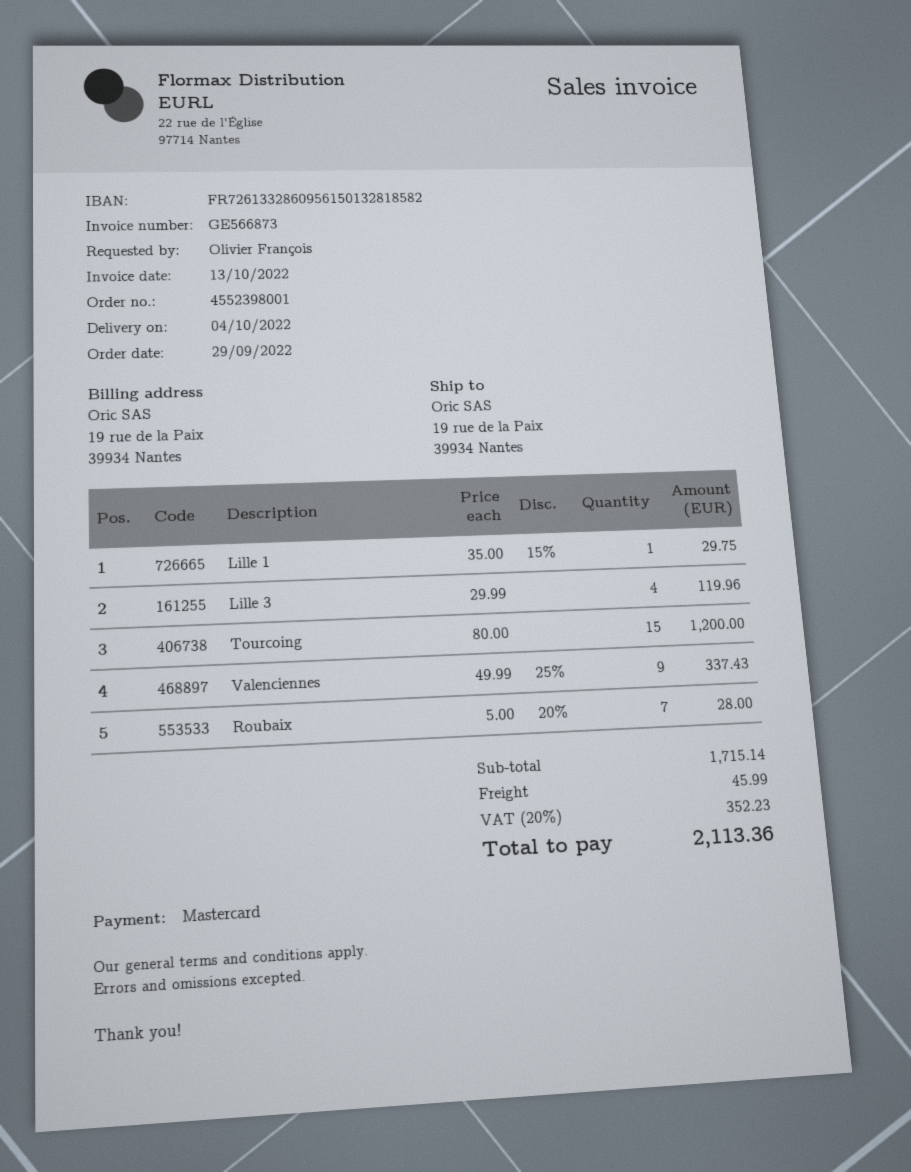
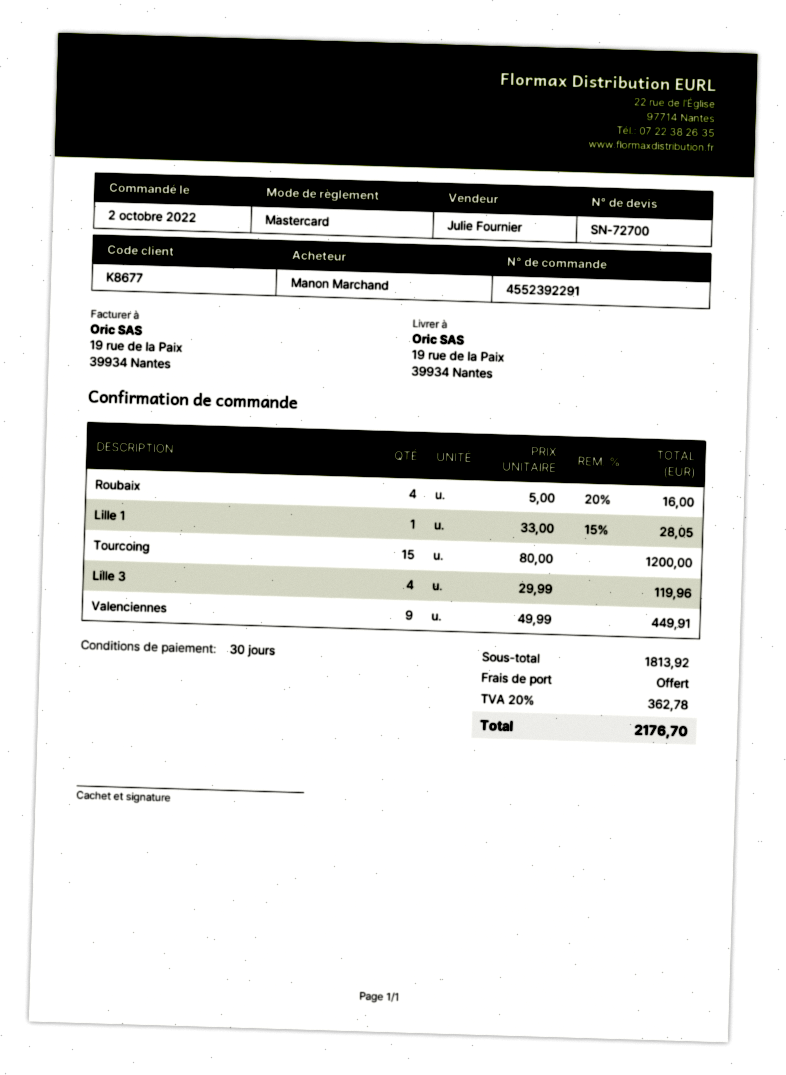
order number: 4552398001 -> 4552392291
order date: 2022-09-29 -> 2022-10-02
ordered by: Olivier François -> Manon Marchand
Lille 1: 1 x 35.00 - 15% = 29.75 -> 1 x 33.00 - 15% = 28.05
Valenciennes: 9 x 49.99 - 25% = 337.43 -> 9 x 49.99 = 449.91
Roubaix: 7 x 5.00 - 20% = 28.00 -> 4 x 5.00 - 20% = 16.00
subtotal: 1715.14 -> 1813.92
shipping: 45.99 -> 0.00
tax: 20% = 352.23 -> 20% = 362.78
total: 2113.36 -> 2176.70

